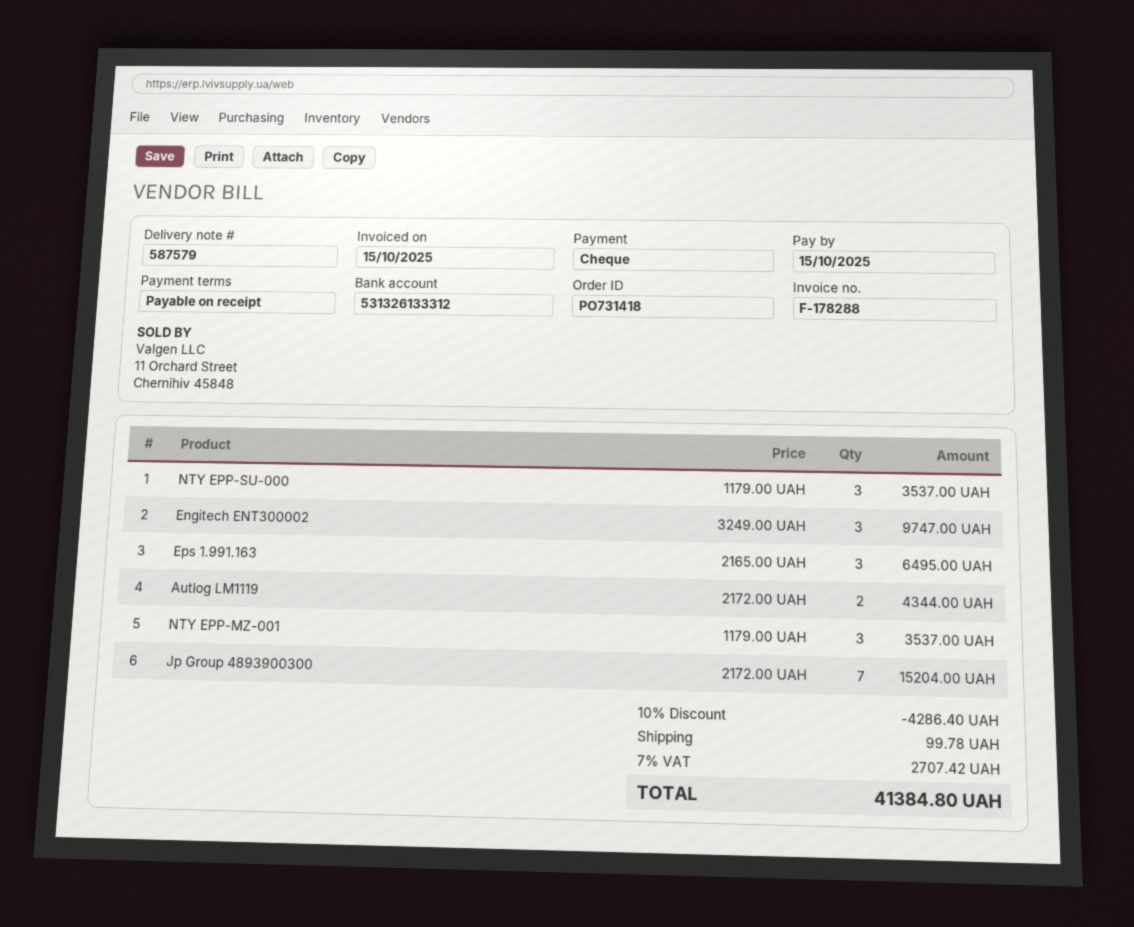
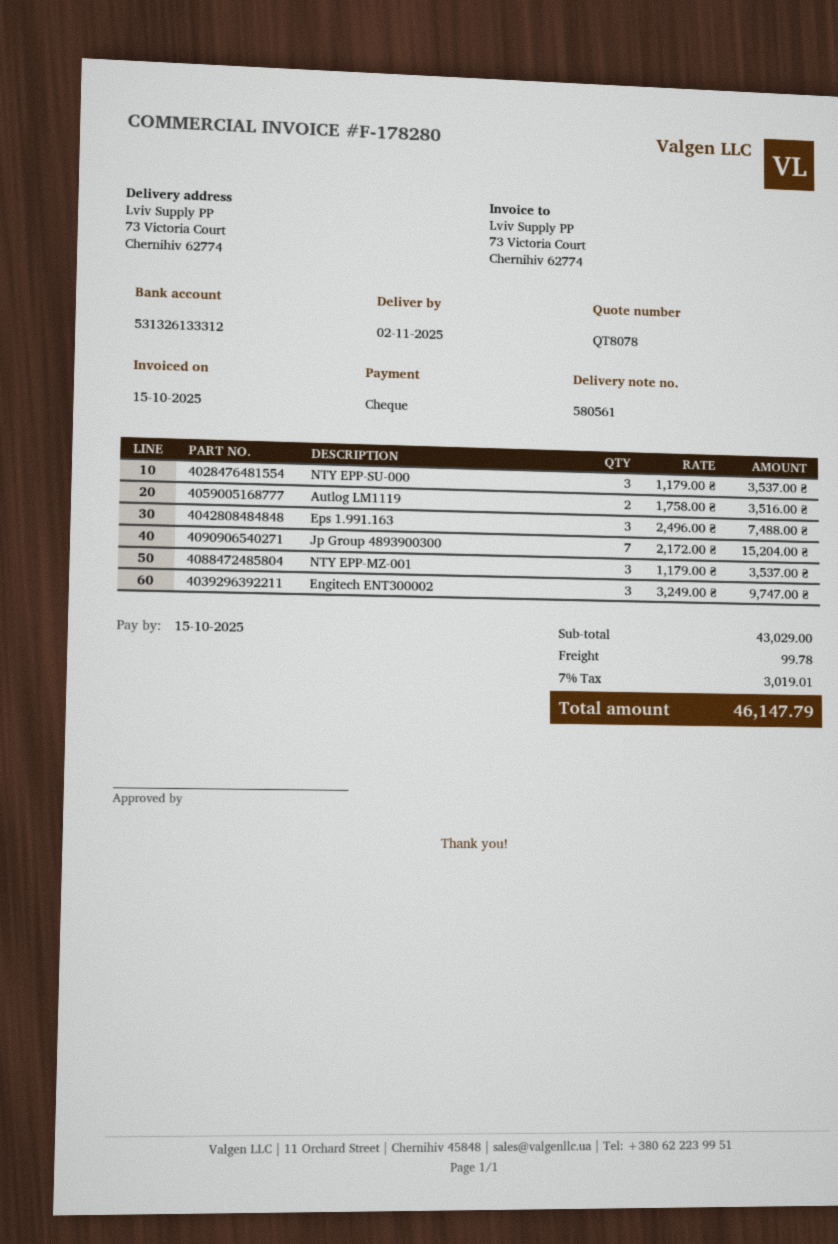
delivery note number: 587579 -> 580561
invoice number: F-178288 -> F-178280
Eps 1.991.163: 3 x 2165.00 = 6495.00 -> 3 x 2496.00 = 7488.00
Autlog LM1119: 2 x 2172.00 = 4344.00 -> 2 x 1758.00 = 3516.00
discount: 10% = 4286.40 -> none
tax: 7% = 2707.42 -> 7% = 3019.01
total: 41384.80 -> 46147.79

